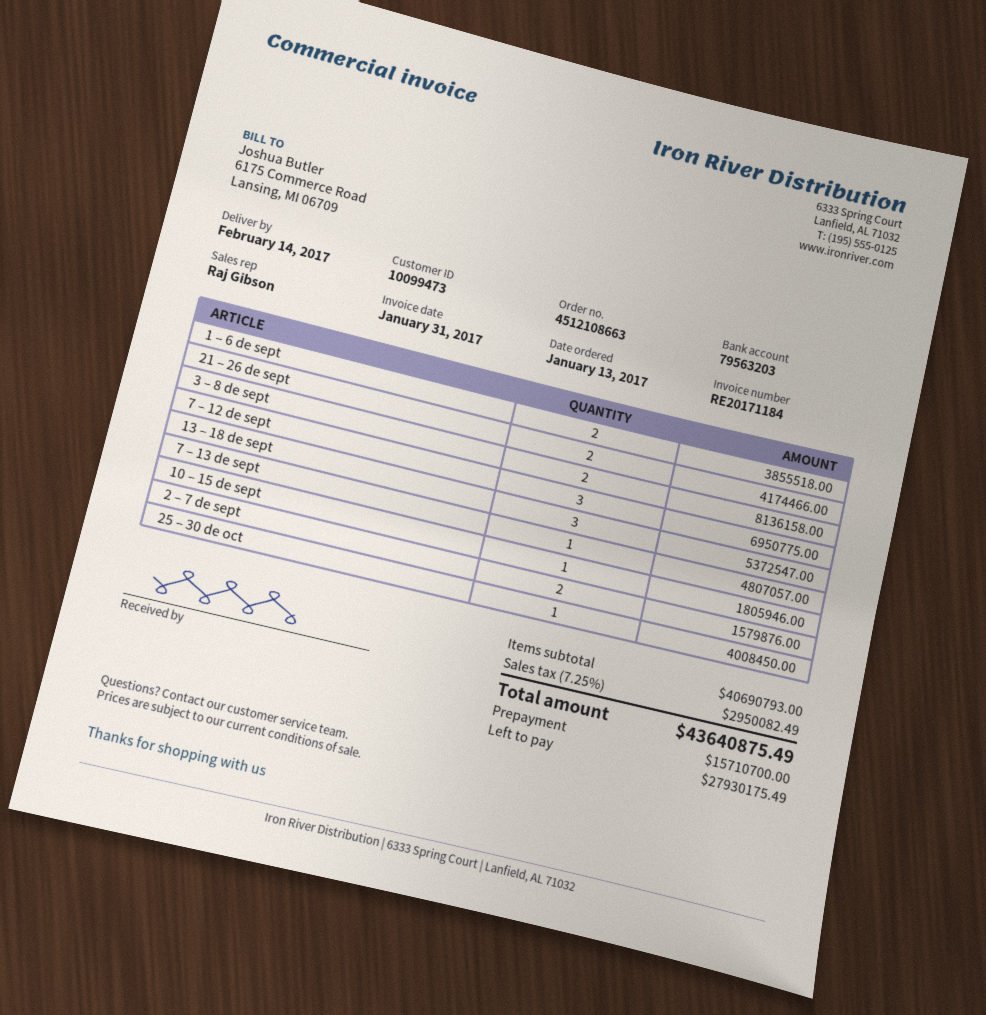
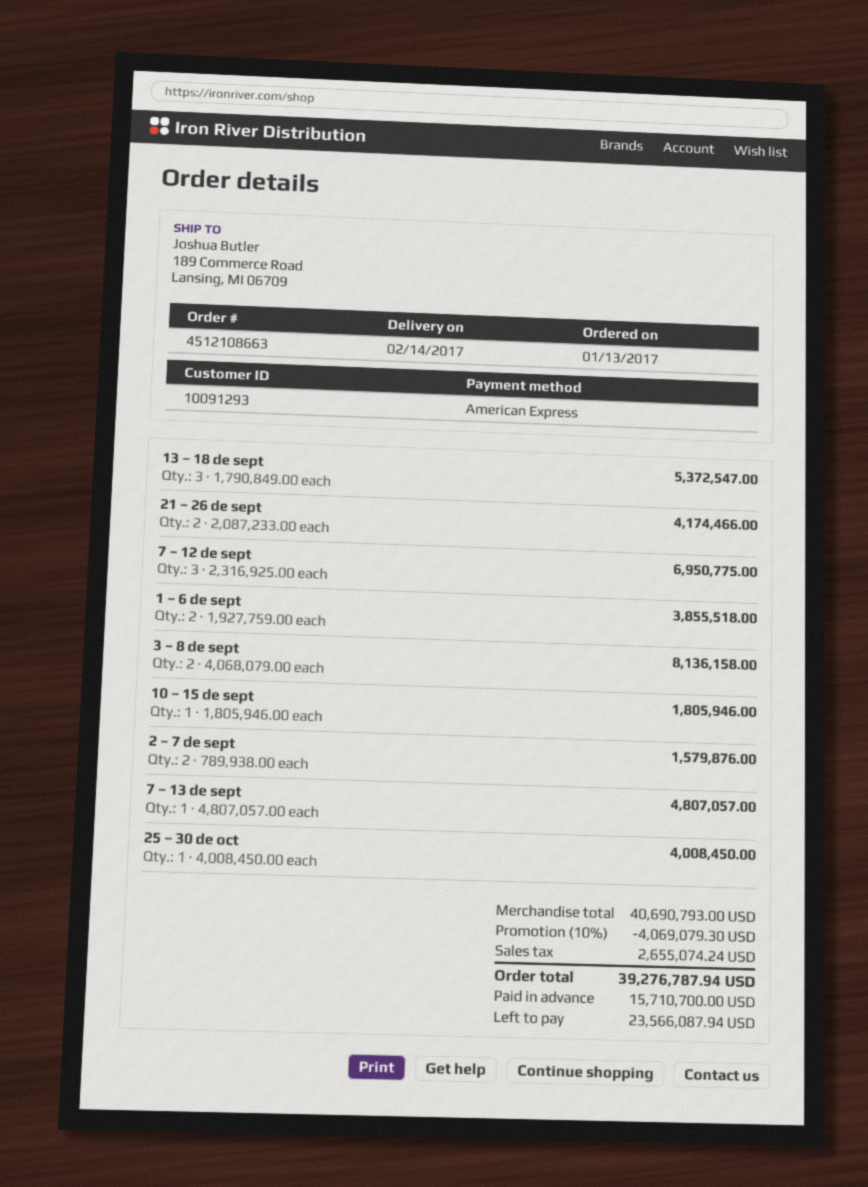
customer number: 10099473 -> 10091293
discount: none -> 10% = 4069079.30
tax: 2950082.49 -> 2655074.24
total: 43640875.49 -> 39276787.94
balance: 27930175.49 -> 23566087.94

